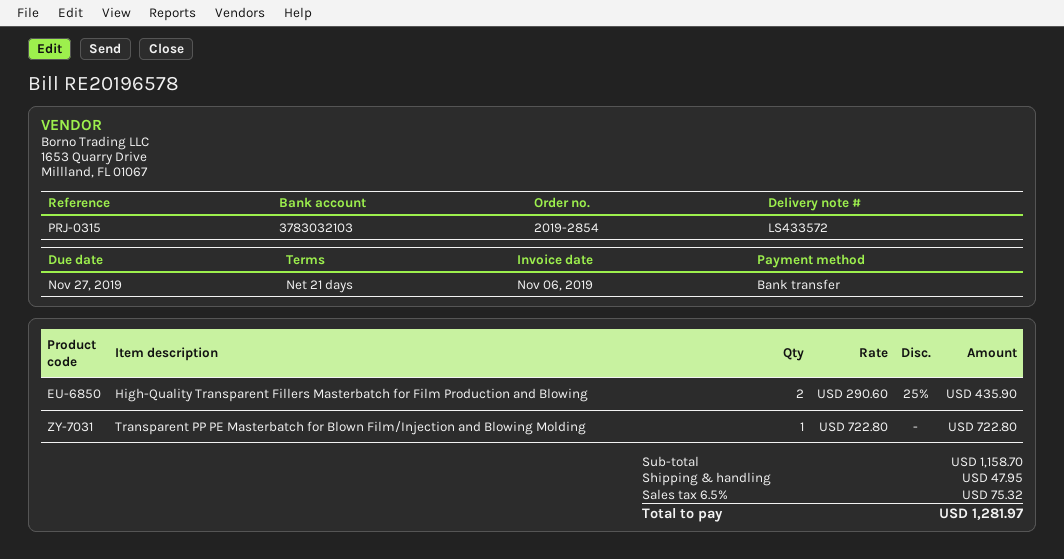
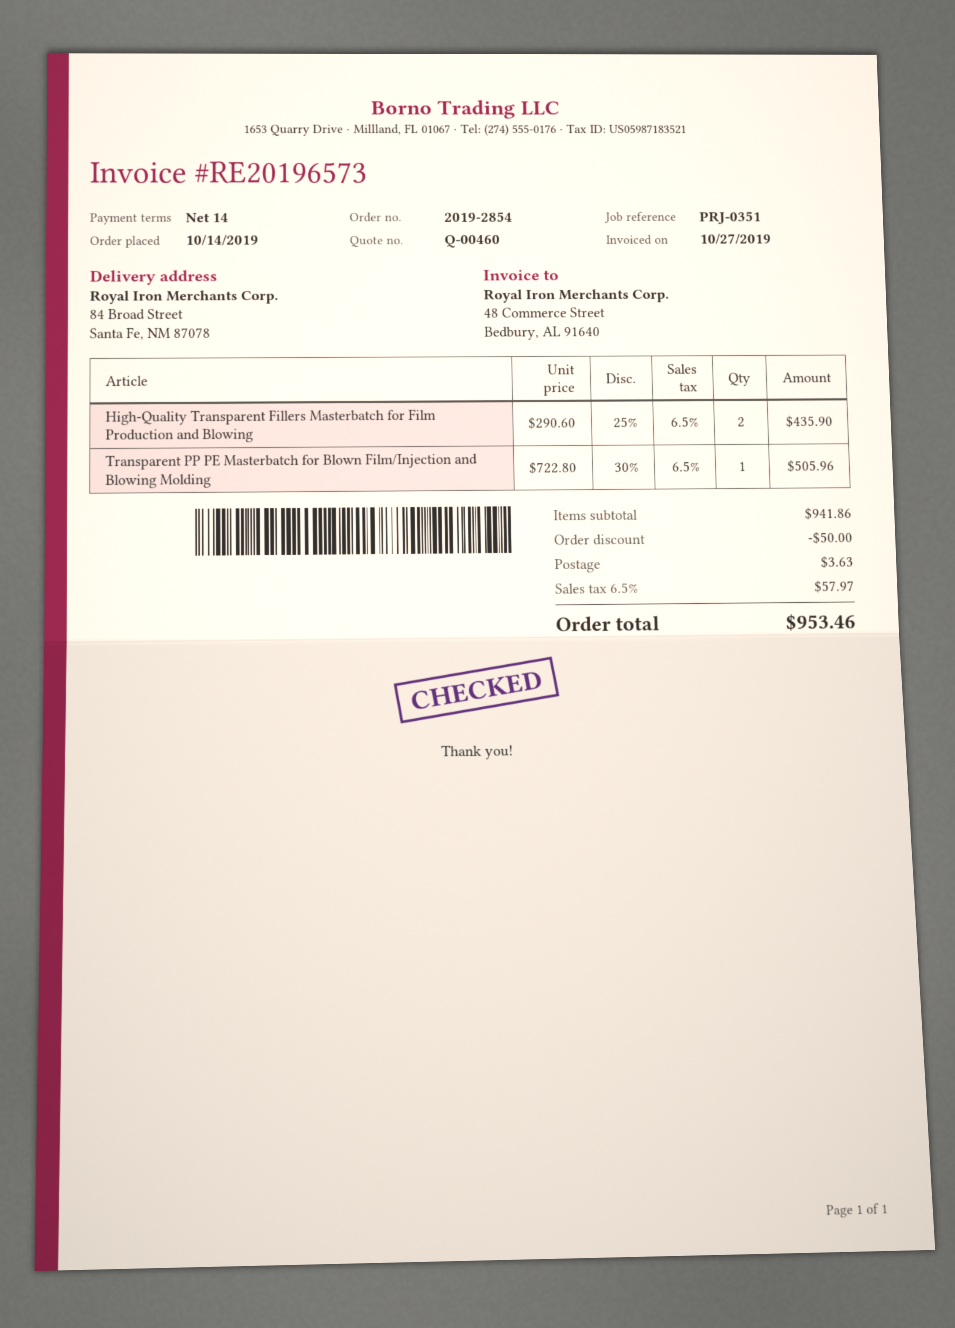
invoice number: RE20196578 -> RE20196573
invoice date: 2019-11-06 -> 2019-10-27
payment terms: 21 days -> 14 days
reference: PRJ-0315 -> PRJ-0351
Transparent PP PE Masterbatch for Blown Film/Injection and Blowing Molding: 1 x 722.80 = 722.80 -> 1 x 722.80 - 30% = 505.96
subtotal: 1158.70 -> 941.86
discount: none -> 50.00
shipping: 47.95 -> 3.63
tax: 6.5% = 75.32 -> 6.5% = 57.97
total: 1281.97 -> 953.46

